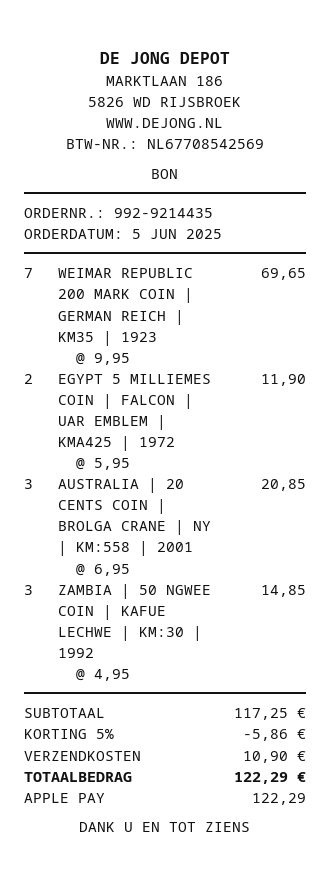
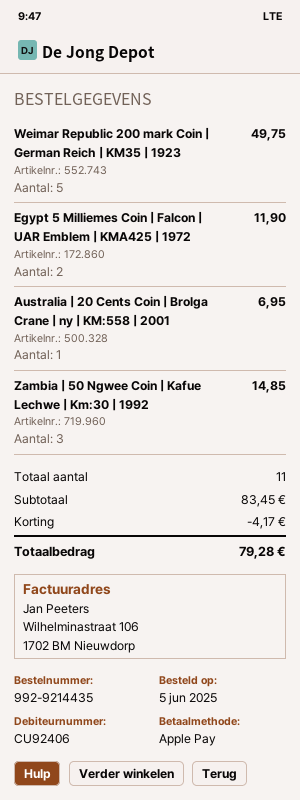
WEIMAR REPUBLIC 200 MARK COIN | GERMAN REICH | KM35 | 1923: 7 for 69.65 -> 5 for 49.75
AUSTRALIA | 20 CENTS COIN | BROLGA CRANE | NY | KM:558 | 2001: 3 for 20.85 -> 1 for 6.95
subtotal: 117.25 -> 83.45
discount: 5.86 -> 4.17
shipping: 10.90 -> none
total: 122.29 -> 79.28

